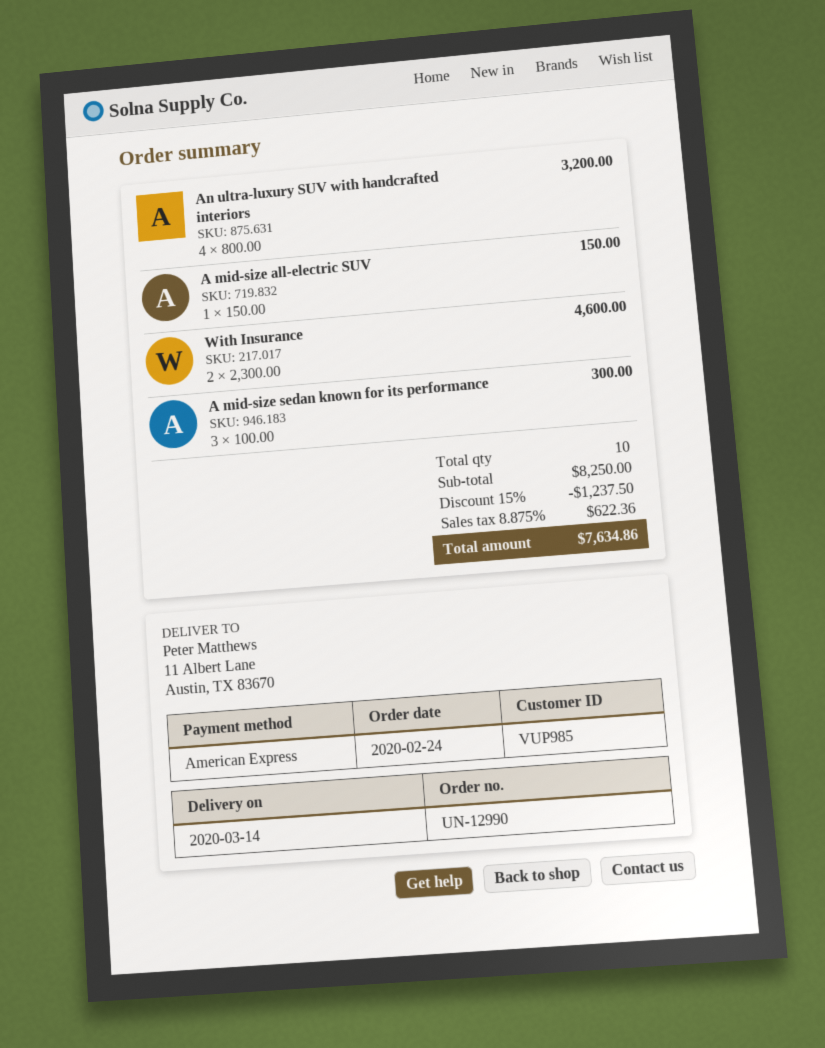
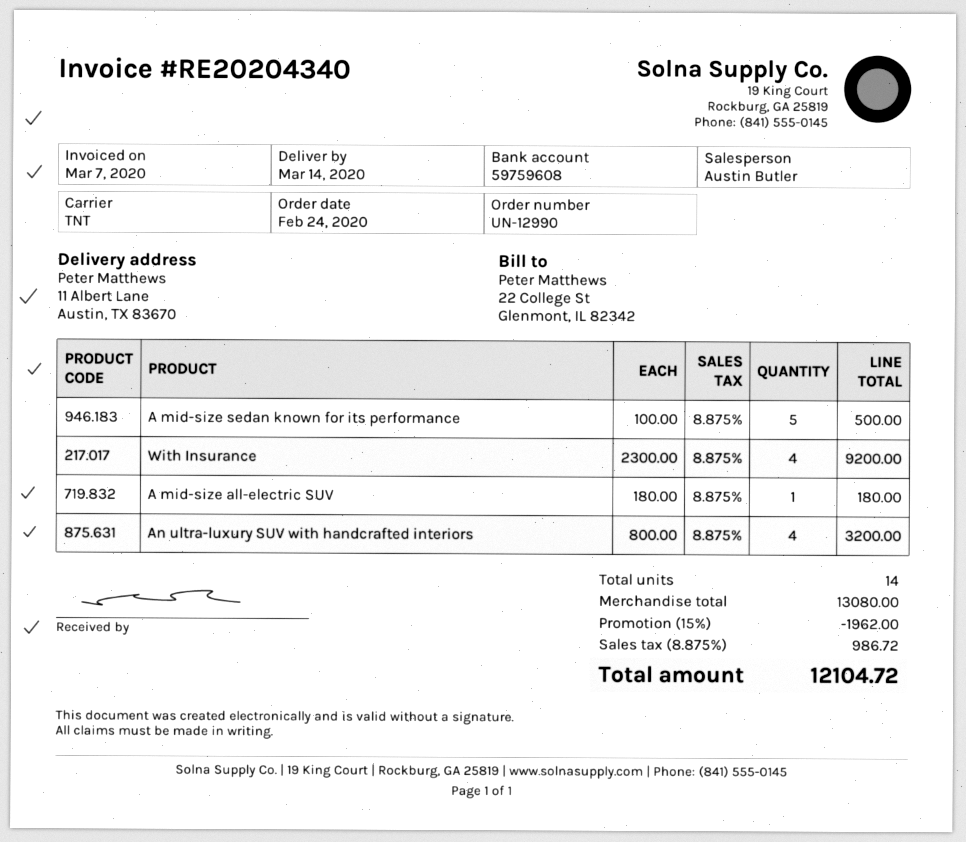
A mid-size all-electric SUV: 1 x 150.00 = 150.00 -> 1 x 180.00 = 180.00
With Insurance: 2 x 2300.00 = 4600.00 -> 4 x 2300.00 = 9200.00
A mid-size sedan known for its performance: 3 x 100.00 = 300.00 -> 5 x 100.00 = 500.00
total quantity: 10 -> 14
subtotal: 8250.00 -> 13080.00
discount: 15% = 1237.50 -> 15% = 1962.00
tax: 8.875% = 622.36 -> 8.875% = 986.72
total: 7634.86 -> 12104.72

